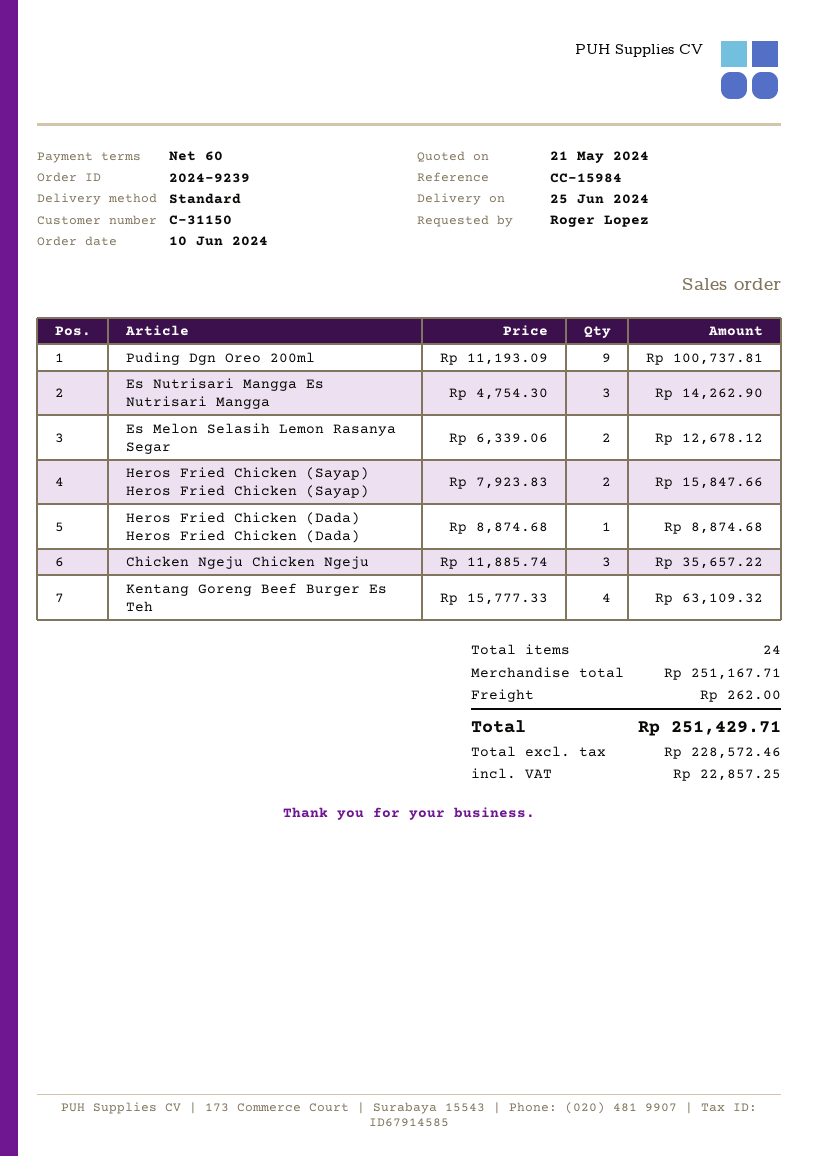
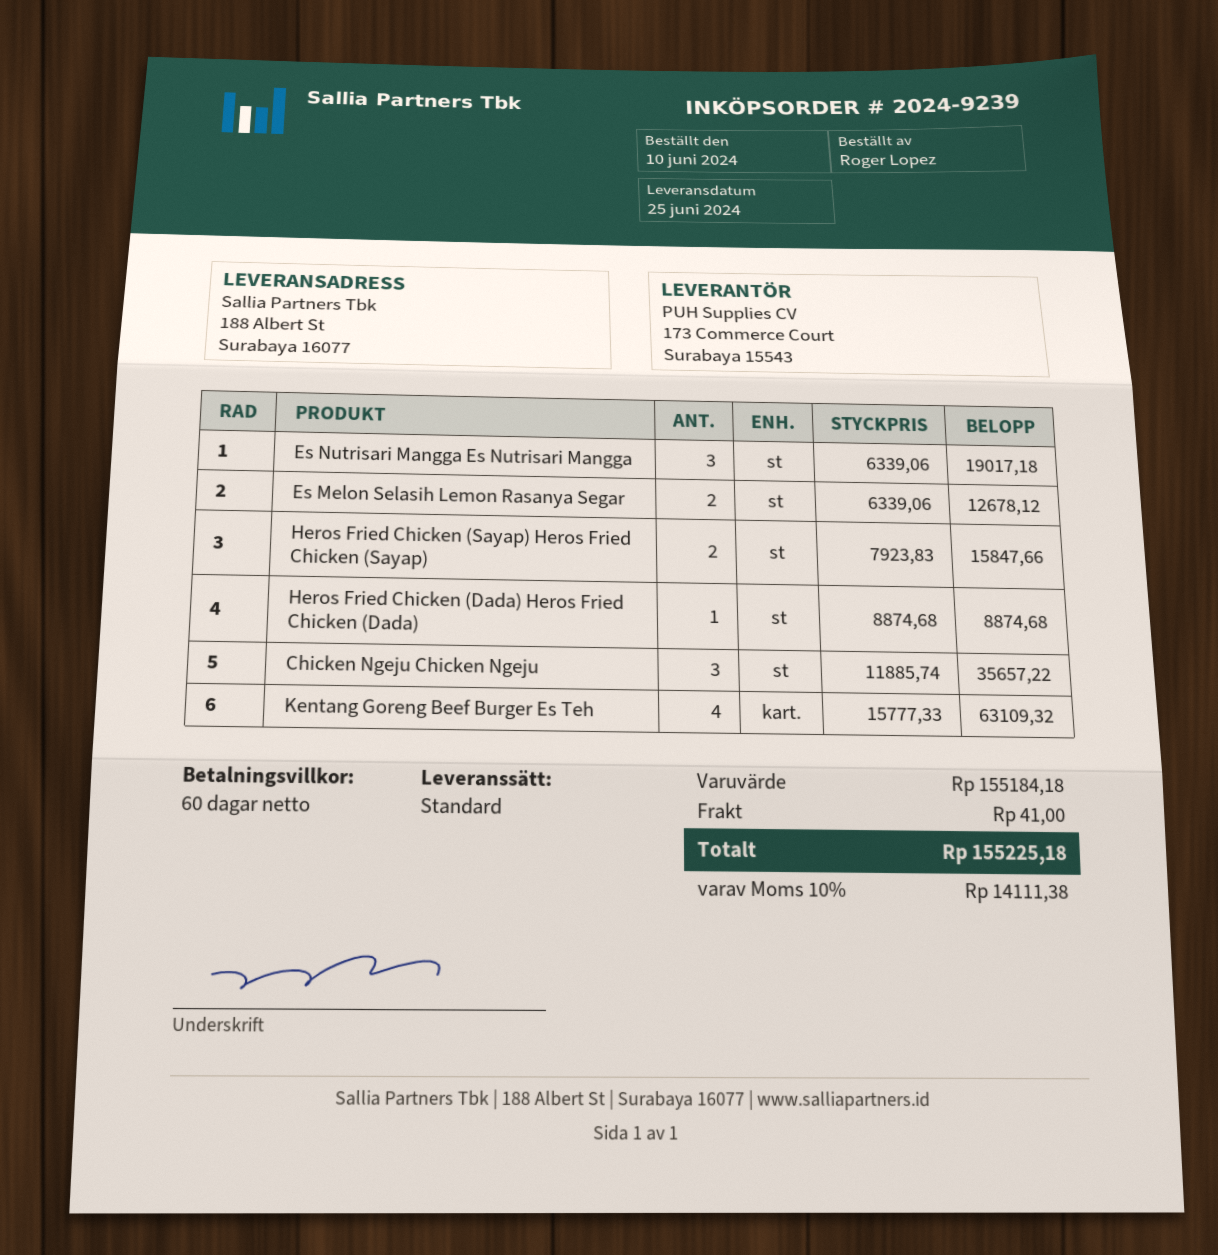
Puding Dgn Oreo 200ml: 9 x 11193.09 = 100737.81 -> none
Es Nutrisari Mangga Es Nutrisari Mangga: 3 x 4754.30 = 14262.90 -> 3 x 6339.06 = 19017.18
subtotal: 251167.71 -> 155184.18
shipping: 262.00 -> 41.00
tax: 22857.25 -> 14111.38
total: 251429.71 -> 155225.18

